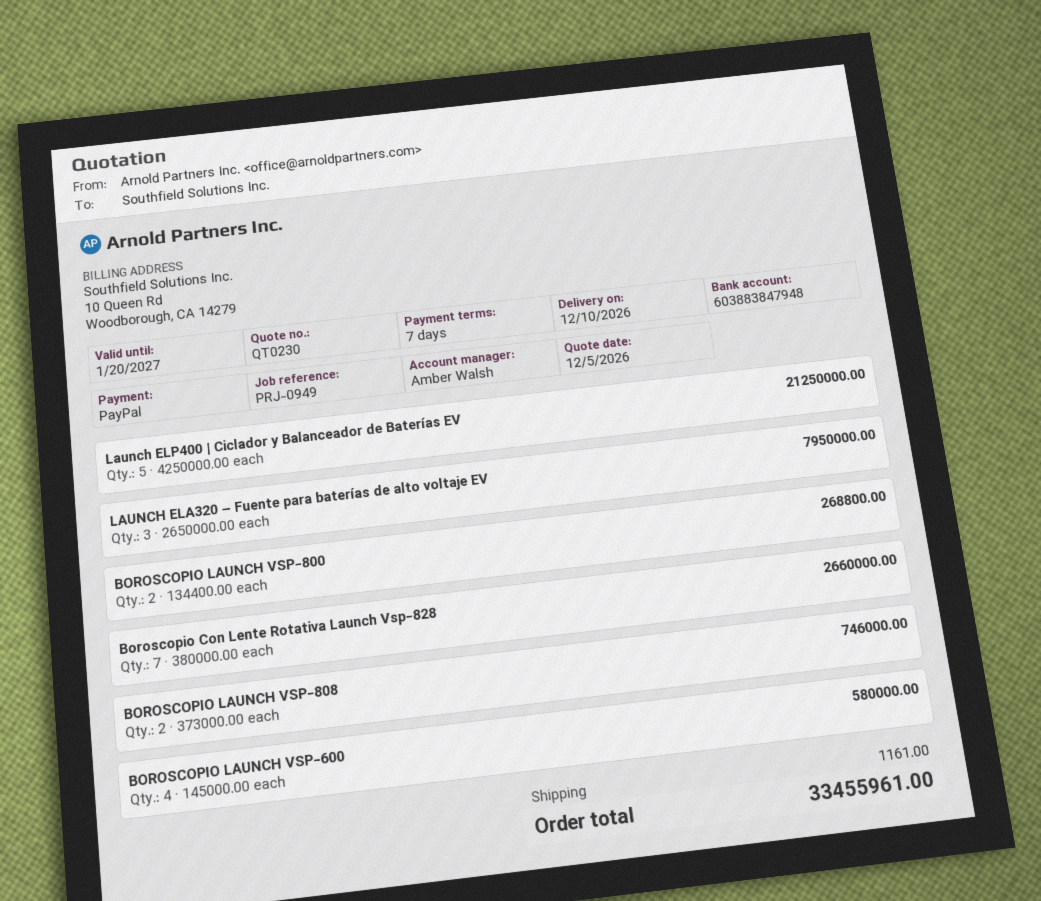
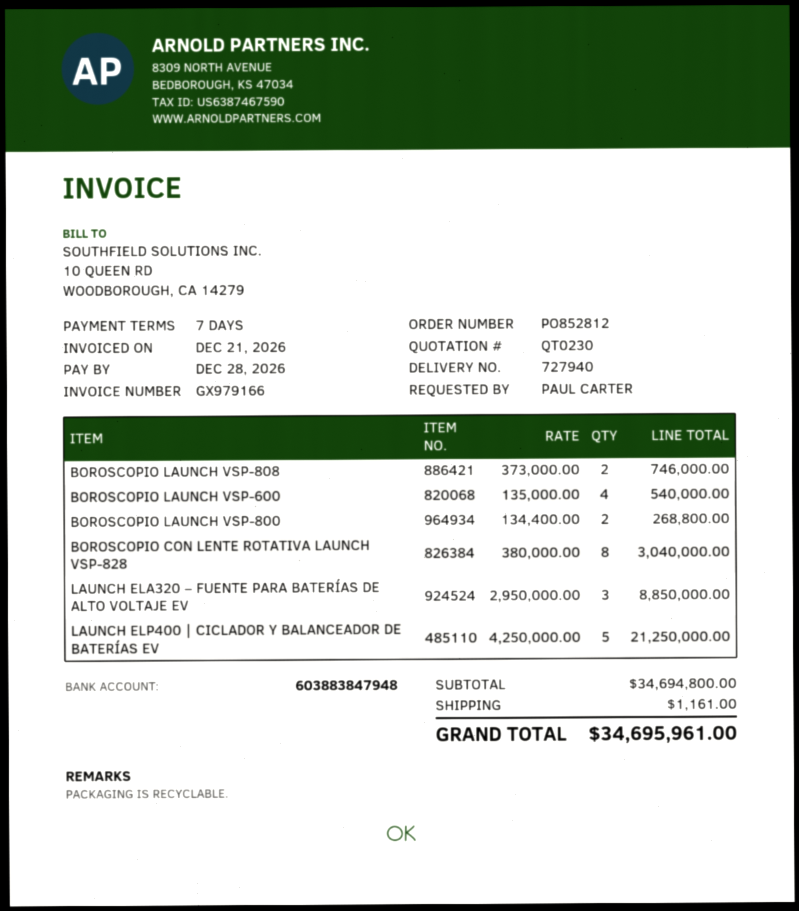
LAUNCH ELA320 – Fuente para baterías de alto voltaje EV: 3 x 2650000.00 = 7950000.00 -> 3 x 2950000.00 = 8850000.00
Boroscopio Con Lente Rotativa Launch Vsp-828: 7 x 380000.00 = 2660000.00 -> 8 x 380000.00 = 3040000.00
BOROSCOPIO LAUNCH VSP-600: 4 x 145000.00 = 580000.00 -> 4 x 135000.00 = 540000.00
total: 33455961.00 -> 34695961.00

